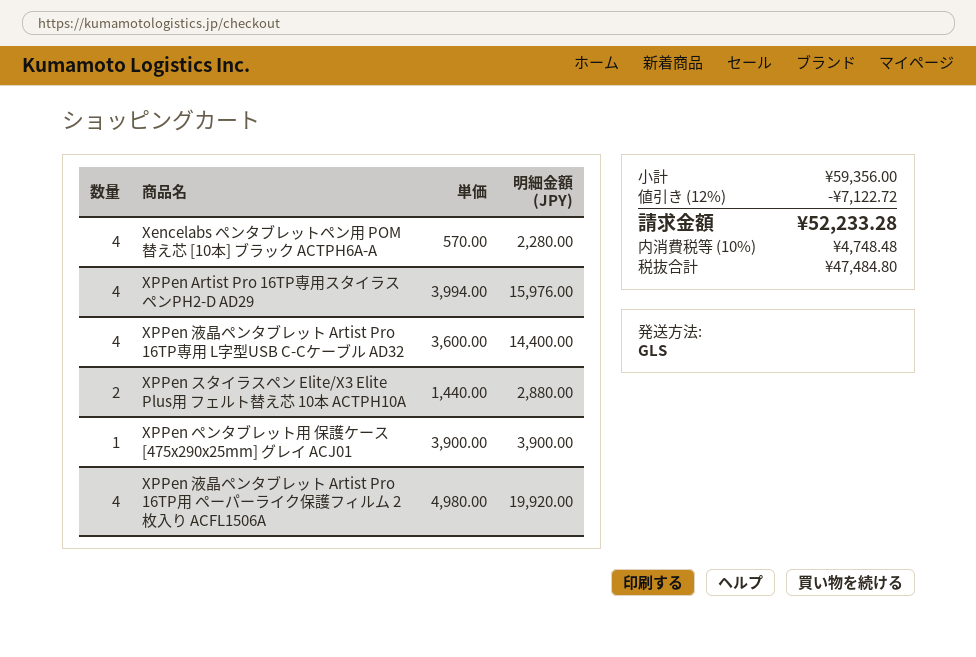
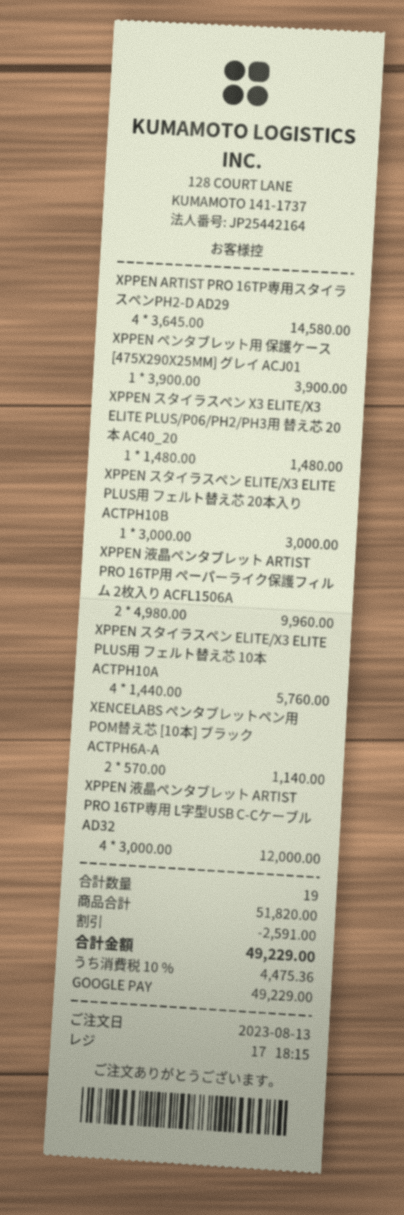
Xencelabs ペンタブレットペン用 POM替え芯 [10本] ブラック ACTPH6A-A: 4 x 570.00 = 2280.00 -> 2 x 570.00 = 1140.00
XPPen Artist Pro 16TP専用スタイラスペンPH2-D AD29: 4 x 3994.00 = 15976.00 -> 4 x 3645.00 = 14580.00
XPPen 液晶ペンタブレット Artist Pro 16TP専用 L字型USB C-Cケーブル AD32: 4 x 3600.00 = 14400.00 -> 4 x 3000.00 = 12000.00
XPPen スタイラスペン Elite/X3 Elite Plus用 フェルト替え芯 10本 ACTPH10A: 2 x 1440.00 = 2880.00 -> 4 x 1440.00 = 5760.00
XPPen 液晶ペンタブレット Artist Pro 16TP用 ペーパーライク保護フィルム 2枚入り ACFL1506A: 4 x 4980.00 = 19920.00 -> 2 x 4980.00 = 9960.00
XPPEN スタイラスペン X3 ELITE/X3 ELITE PLUS/P06/PH2/PH3用 替え芯 20本 AC40_20: none -> 1 x 1480.00 = 1480.00
XPPEN スタイラスペン ELITE/X3 ELITE PLUS用 フェルト替え芯 20本入り ACTPH10B: none -> 1 x 3000.00 = 3000.00
subtotal: 59356.00 -> 51820.00
discount: 7122.72 -> 2591.00
tax: 10% = 4748.48 -> 10% = 4475.36
total: 52233.28 -> 49229.00

